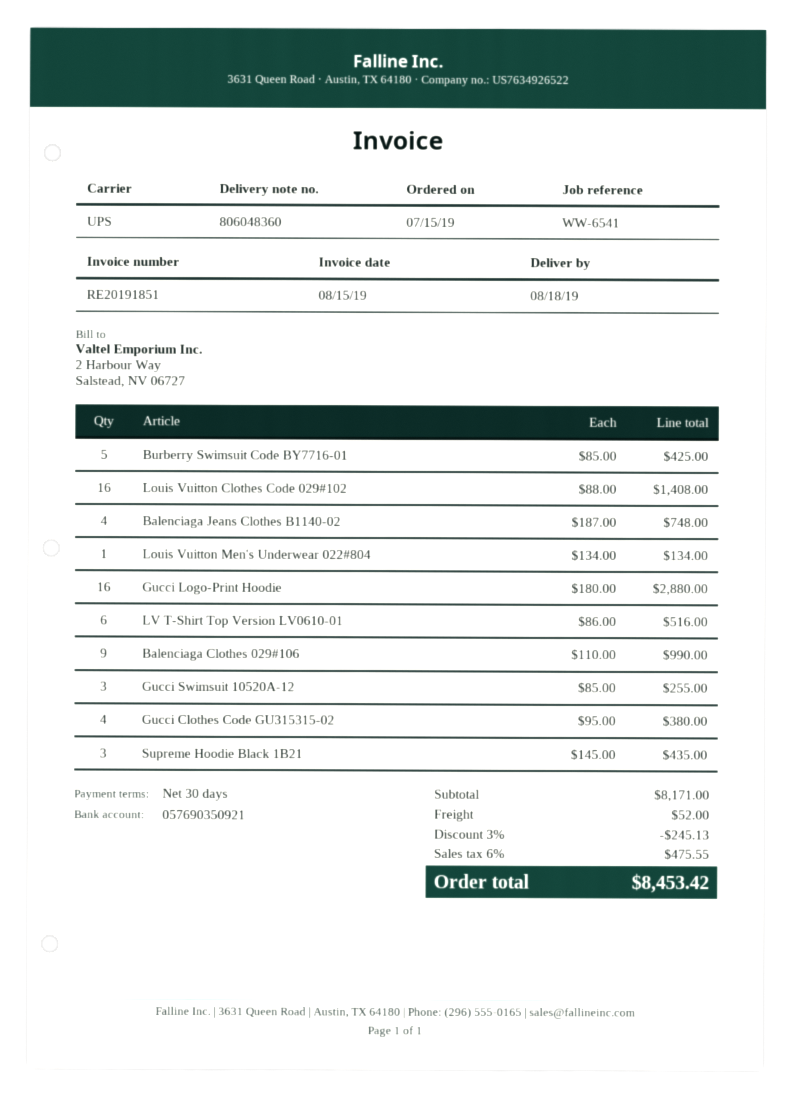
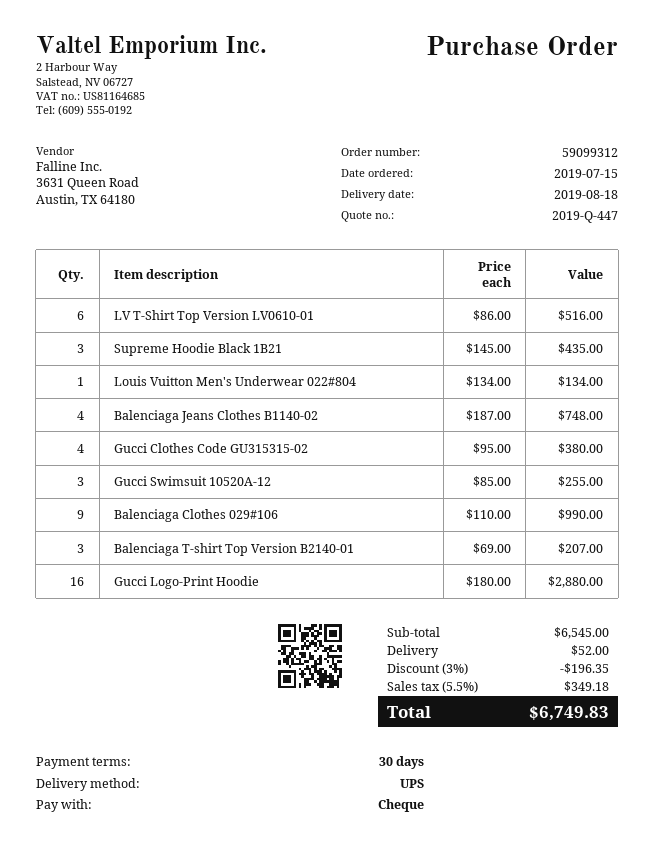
Burberry Swimsuit Code BY7716-01: 5 x 85.00 = 425.00 -> none
Louis Vuitton Clothes Code 029#102: 16 x 88.00 = 1408.00 -> none
Balenciaga T-shirt Top Version B2140-01: none -> 3 x 69.00 = 207.00
subtotal: 8171.00 -> 6545.00
discount: 3% = 245.13 -> 3% = 196.35
tax: 6% = 475.55 -> 5.5% = 349.18
total: 8453.42 -> 6749.83

